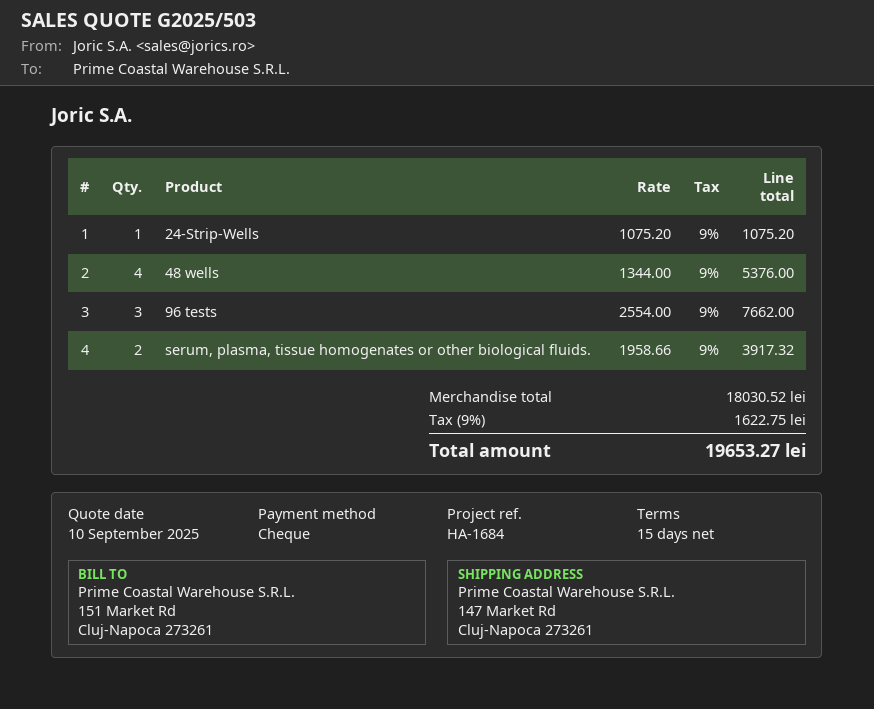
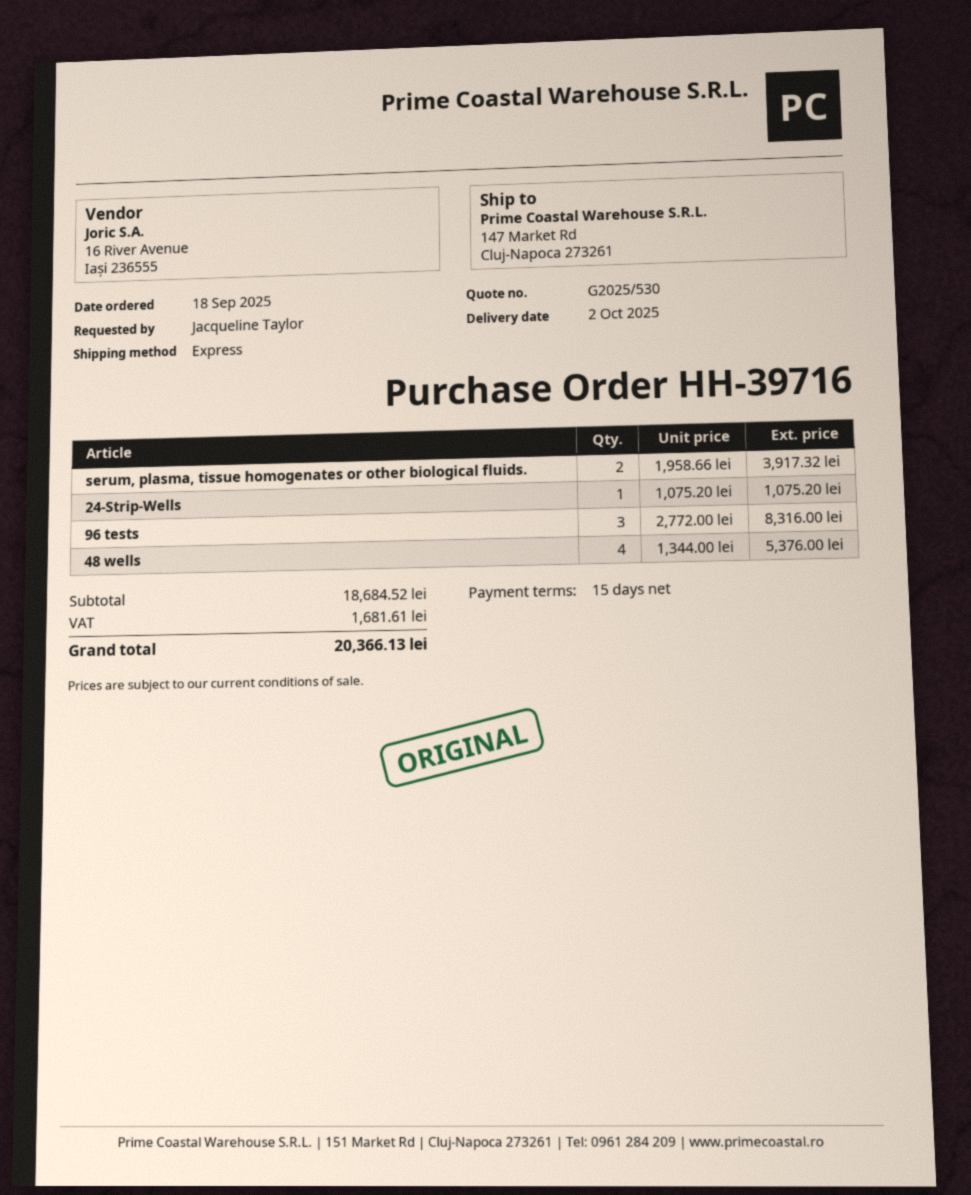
quote number: G2025/503 -> G2025/530
96 tests: 3 x 2554.00 = 7662.00 -> 3 x 2772.00 = 8316.00
subtotal: 18030.52 -> 18684.52
tax: 1622.75 -> 1681.61
total: 19653.27 -> 20366.13

